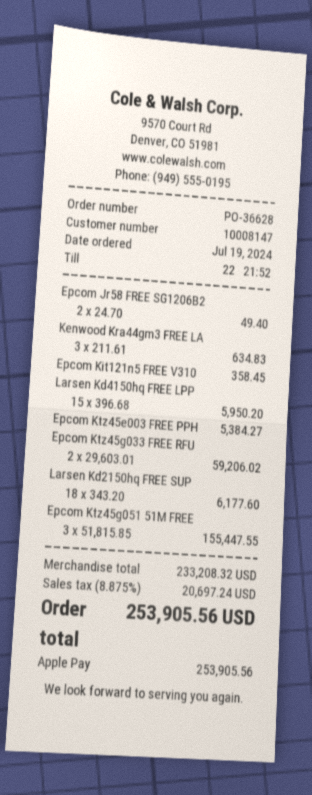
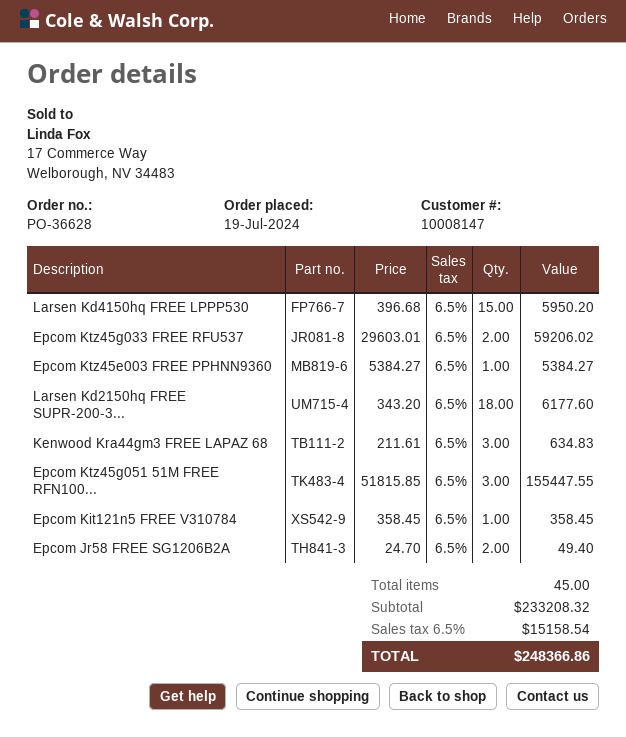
tax: 8.875% = 20697.24 -> 6.5% = 15158.54
total: 253905.56 -> 248366.86

